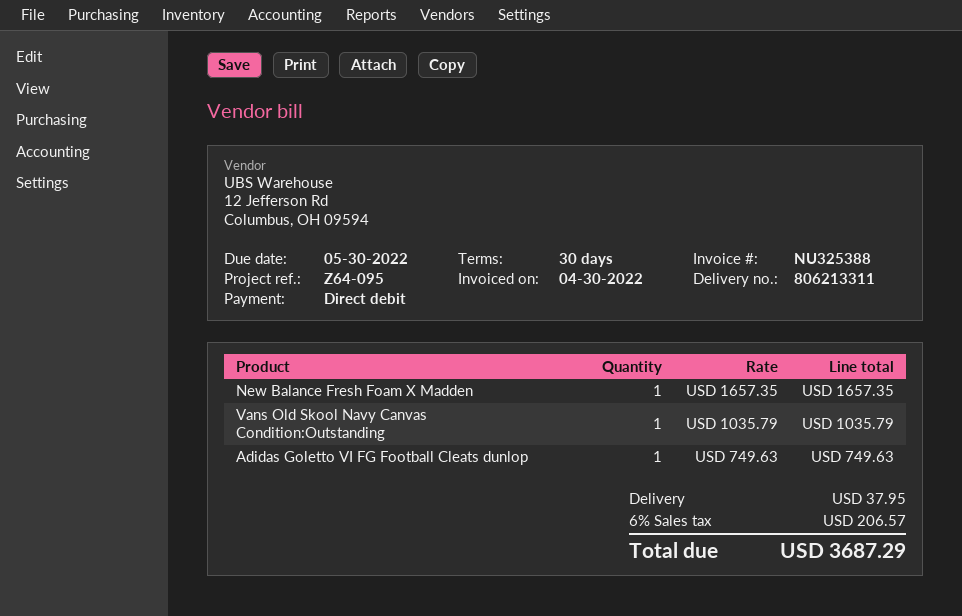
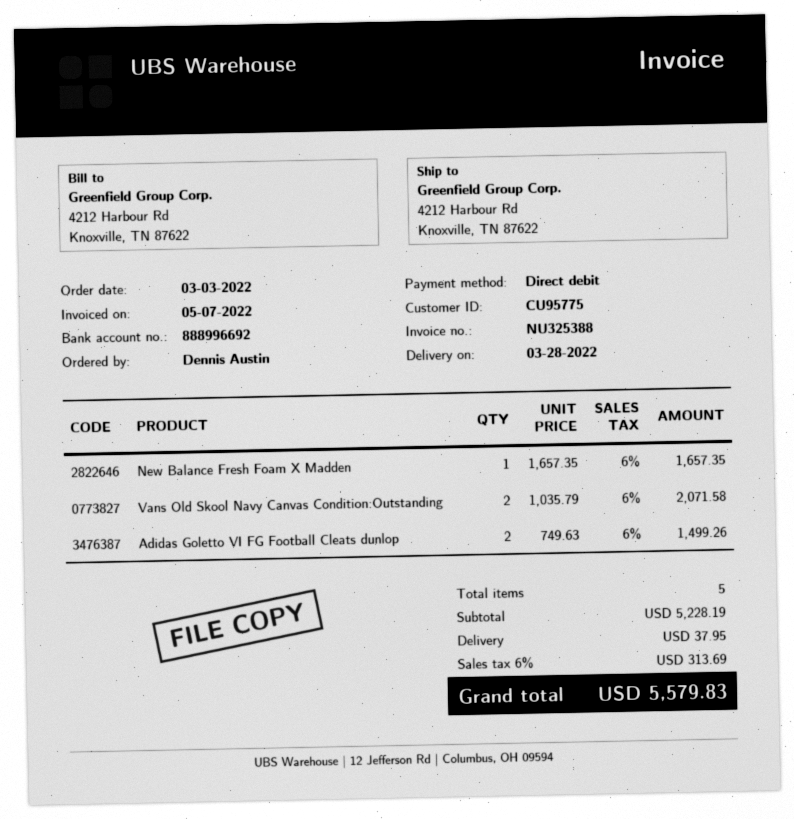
invoice date: 2022-04-30 -> 2022-05-07
Vans Old Skool Navy Canvas Condition:Outstanding: 1 x 1035.79 = 1035.79 -> 2 x 1035.79 = 2071.58
Adidas Goletto VI FG Football Cleats dunlop: 1 x 749.63 = 749.63 -> 2 x 749.63 = 1499.26
tax: 6% = 206.57 -> 6% = 313.69
total: 3687.29 -> 5579.83

